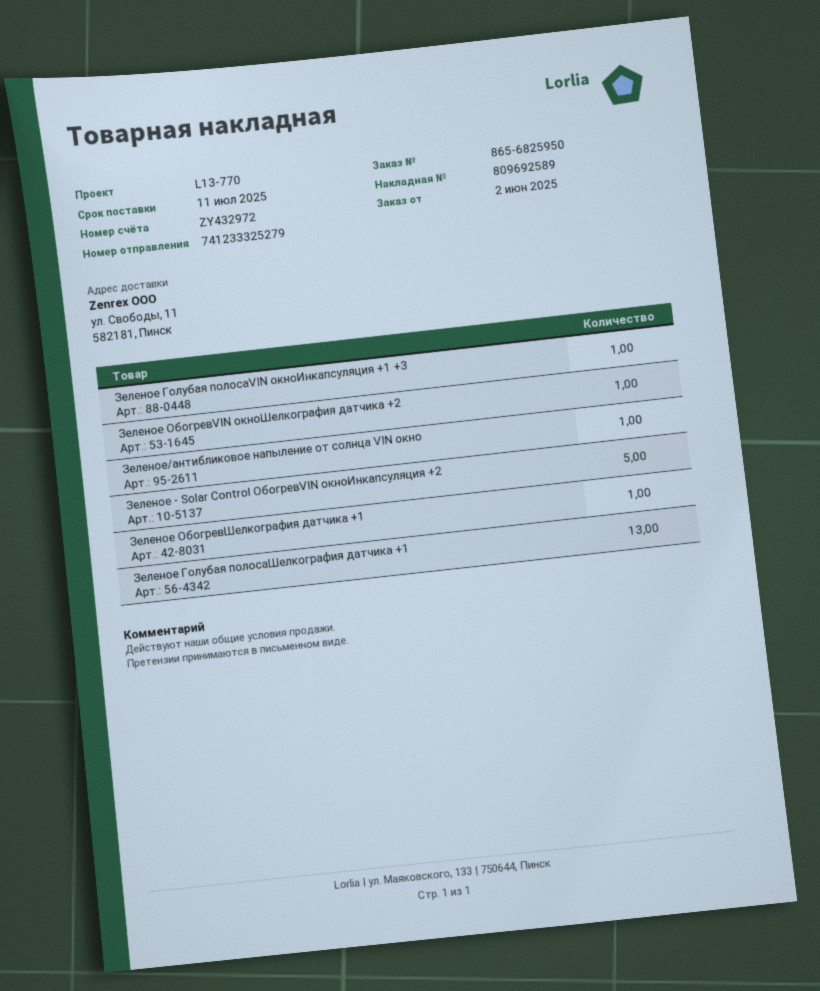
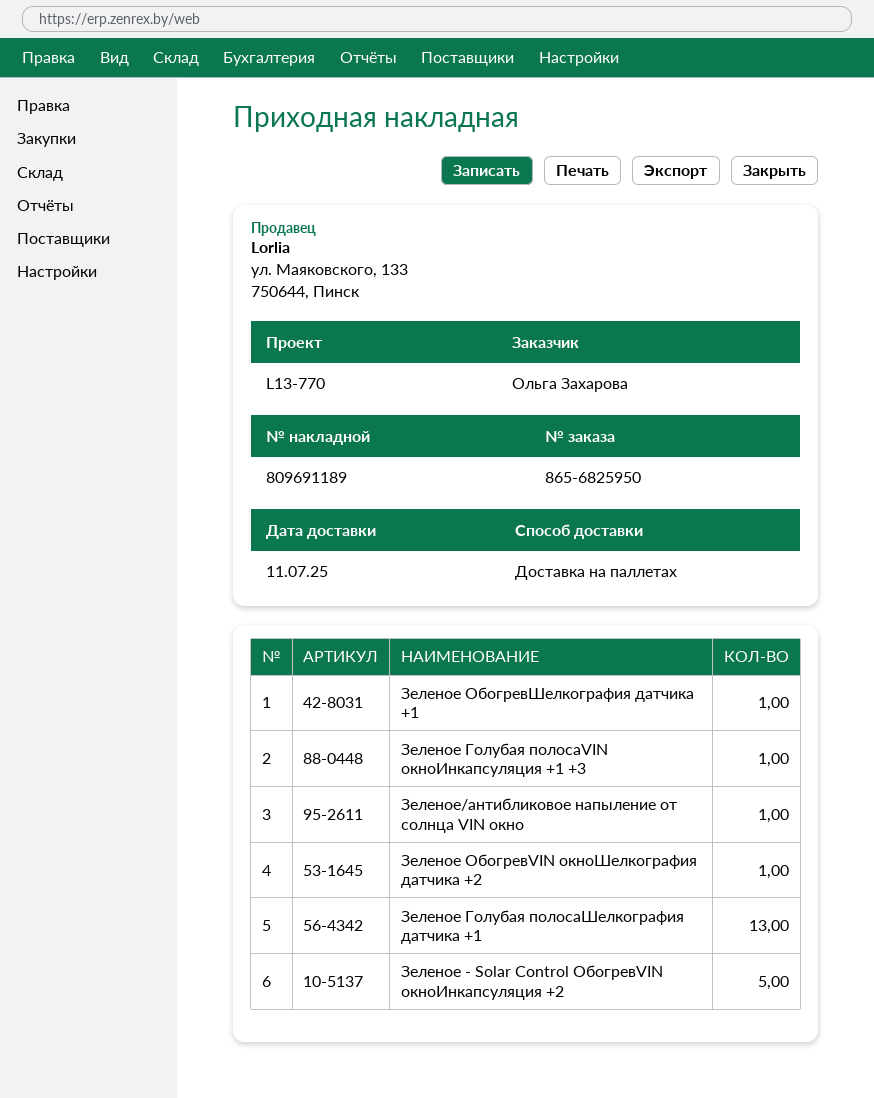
delivery note number: 809692589 -> 809691189

